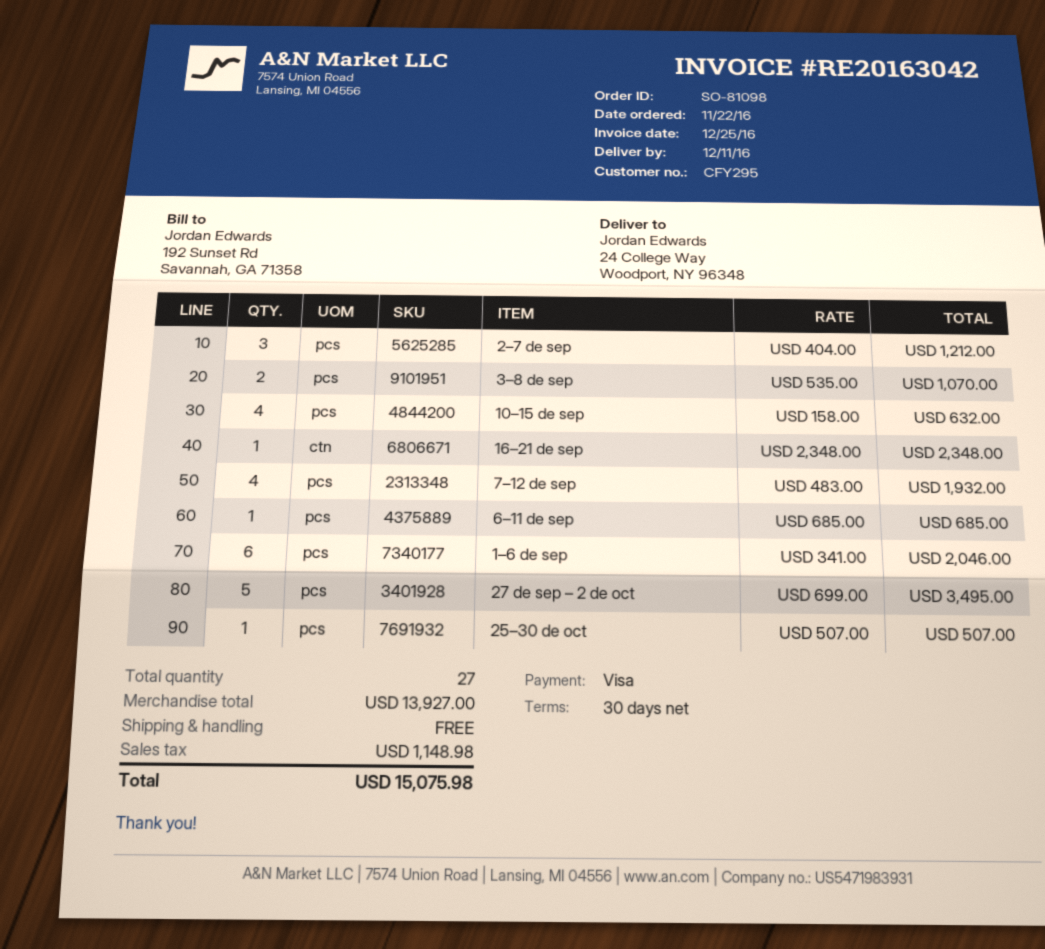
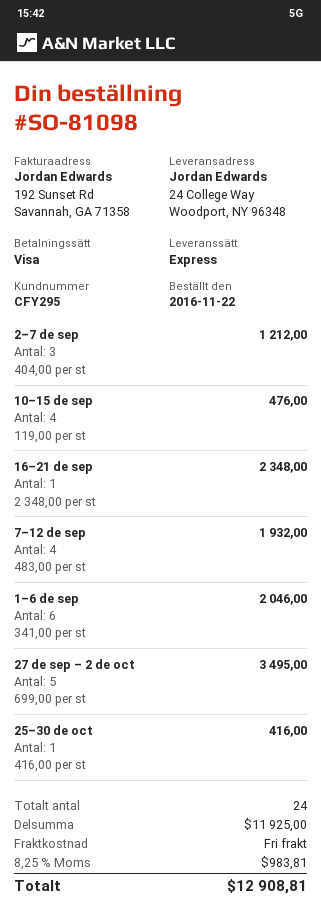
3–8 de sep: 2 x 535.00 = 1070.00 -> none
10–15 de sep: 4 x 158.00 = 632.00 -> 4 x 119.00 = 476.00
6–11 de sep: 1 x 685.00 = 685.00 -> none
25–30 de oct: 1 x 507.00 = 507.00 -> 1 x 416.00 = 416.00
total quantity: 27 -> 24
subtotal: 13927.00 -> 11925.00
tax: 1148.98 -> 983.81
total: 15075.98 -> 12908.81

